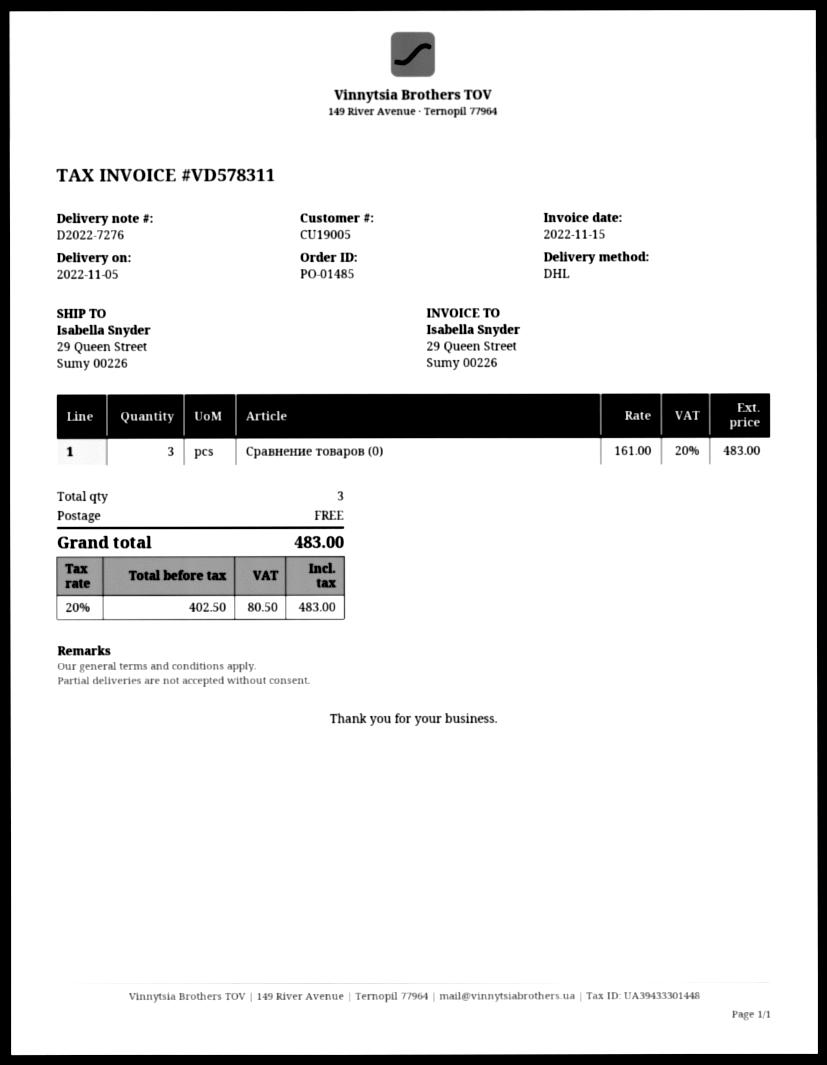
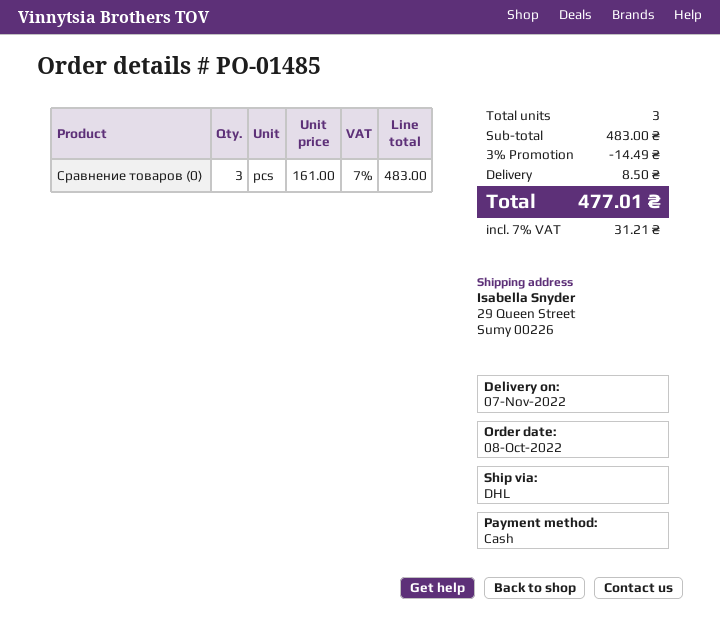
delivery date: 2022-11-05 -> 2022-11-07
discount: none -> 3% = 14.49
shipping: 0.00 -> 8.50
tax: 20% = 80.50 -> 7% = 31.21
total: 483.00 -> 477.01

